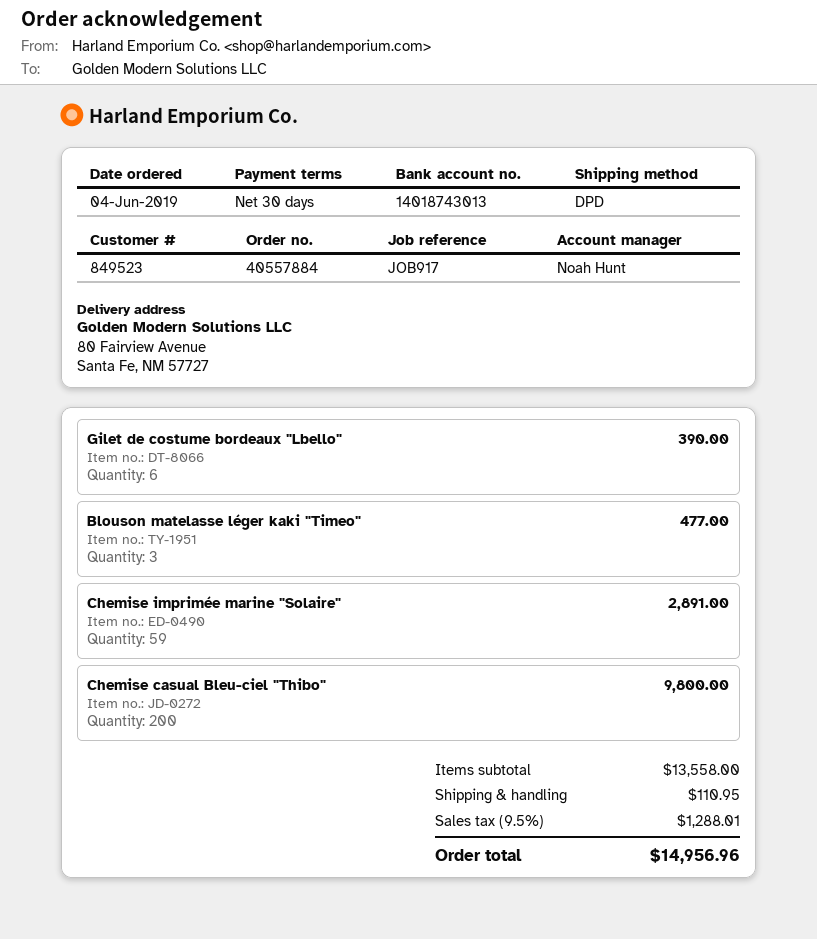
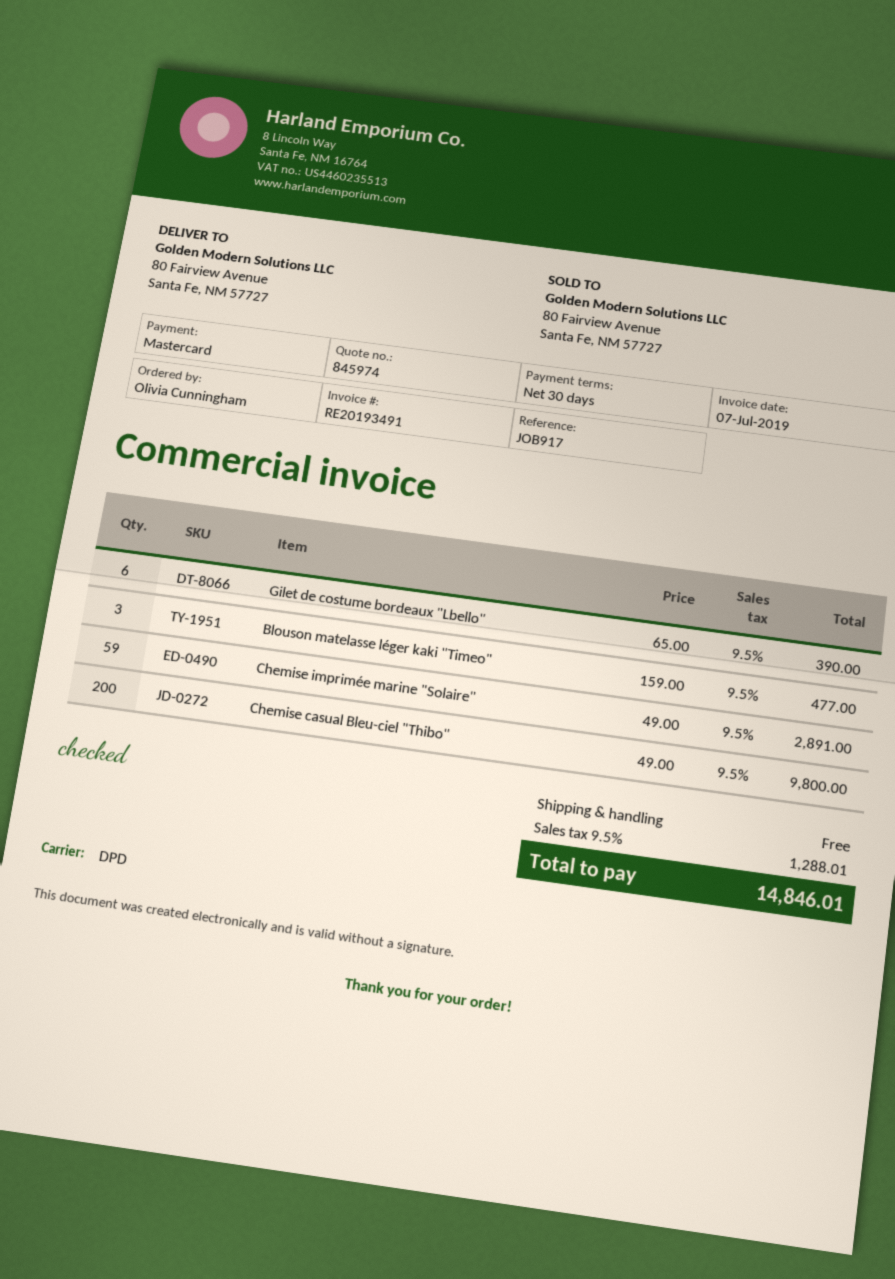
shipping: 110.95 -> 0.00
total: 14956.96 -> 14846.01

